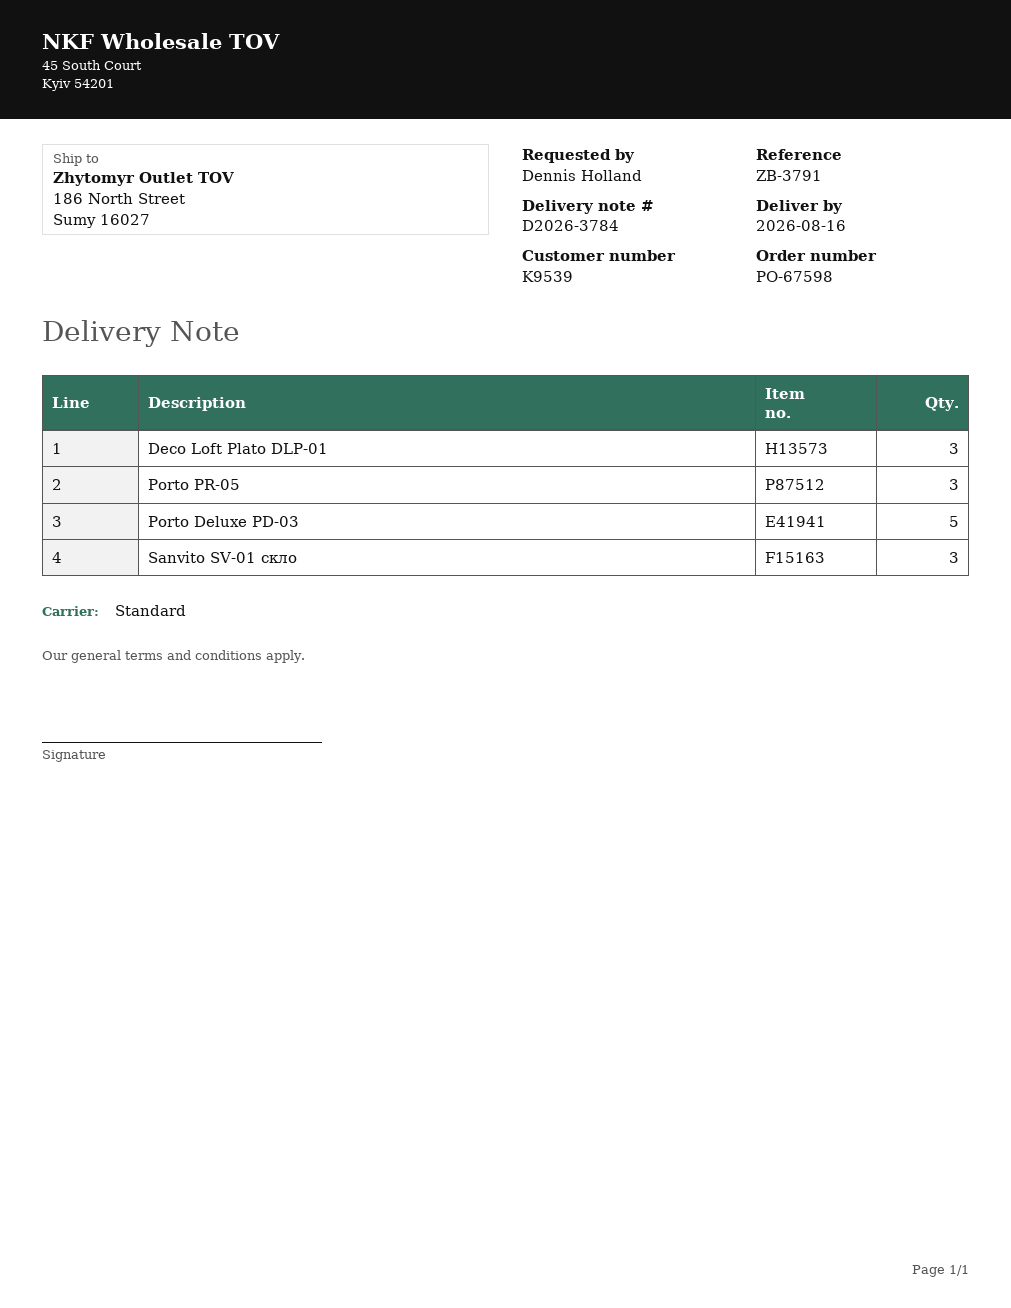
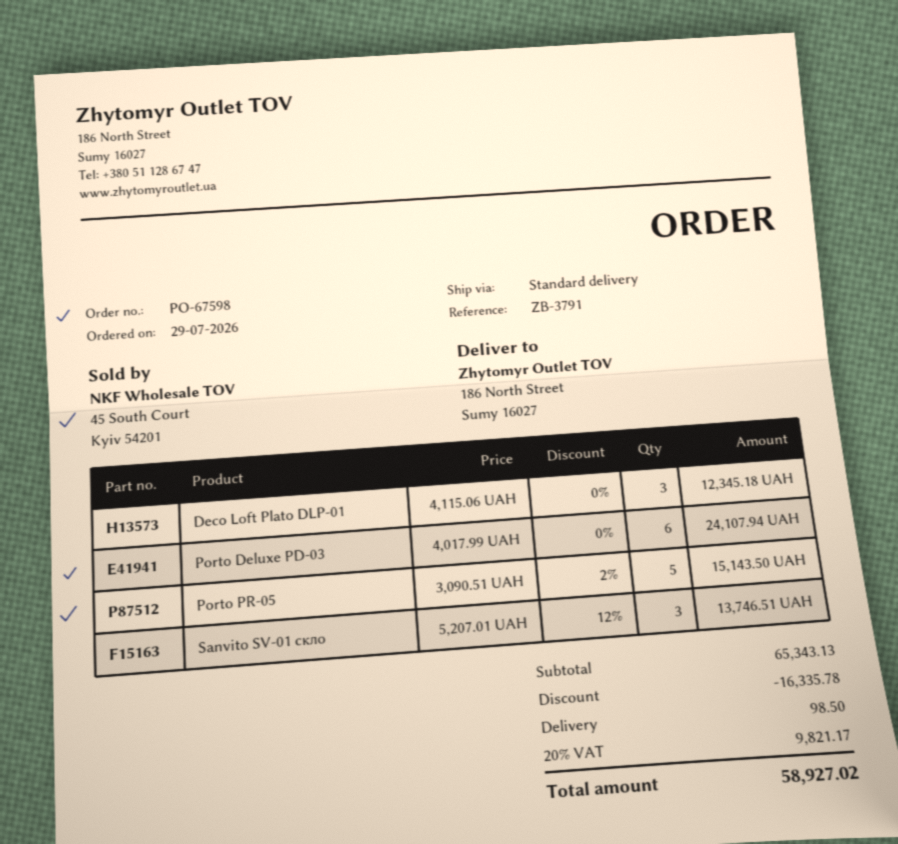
Porto PR-05: 3 -> 5
Porto Deluxe PD-03: 5 -> 6

